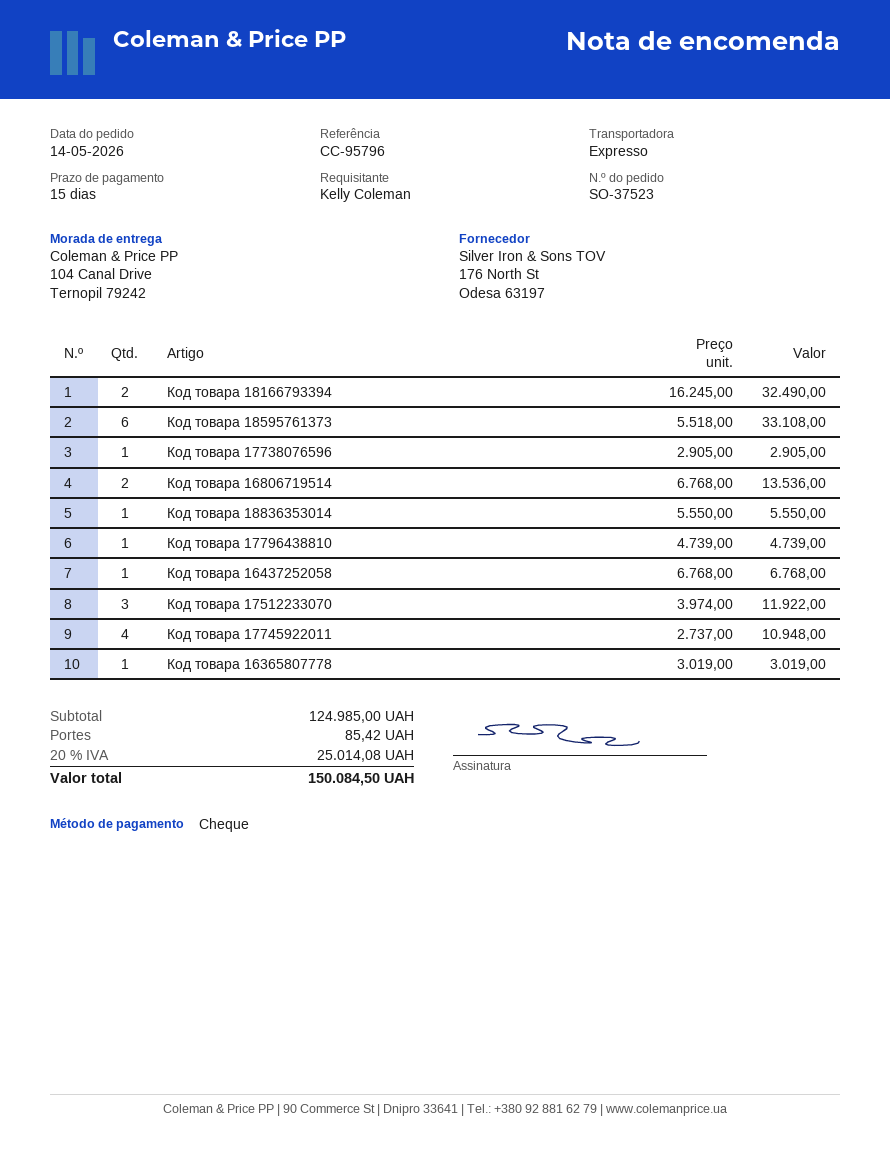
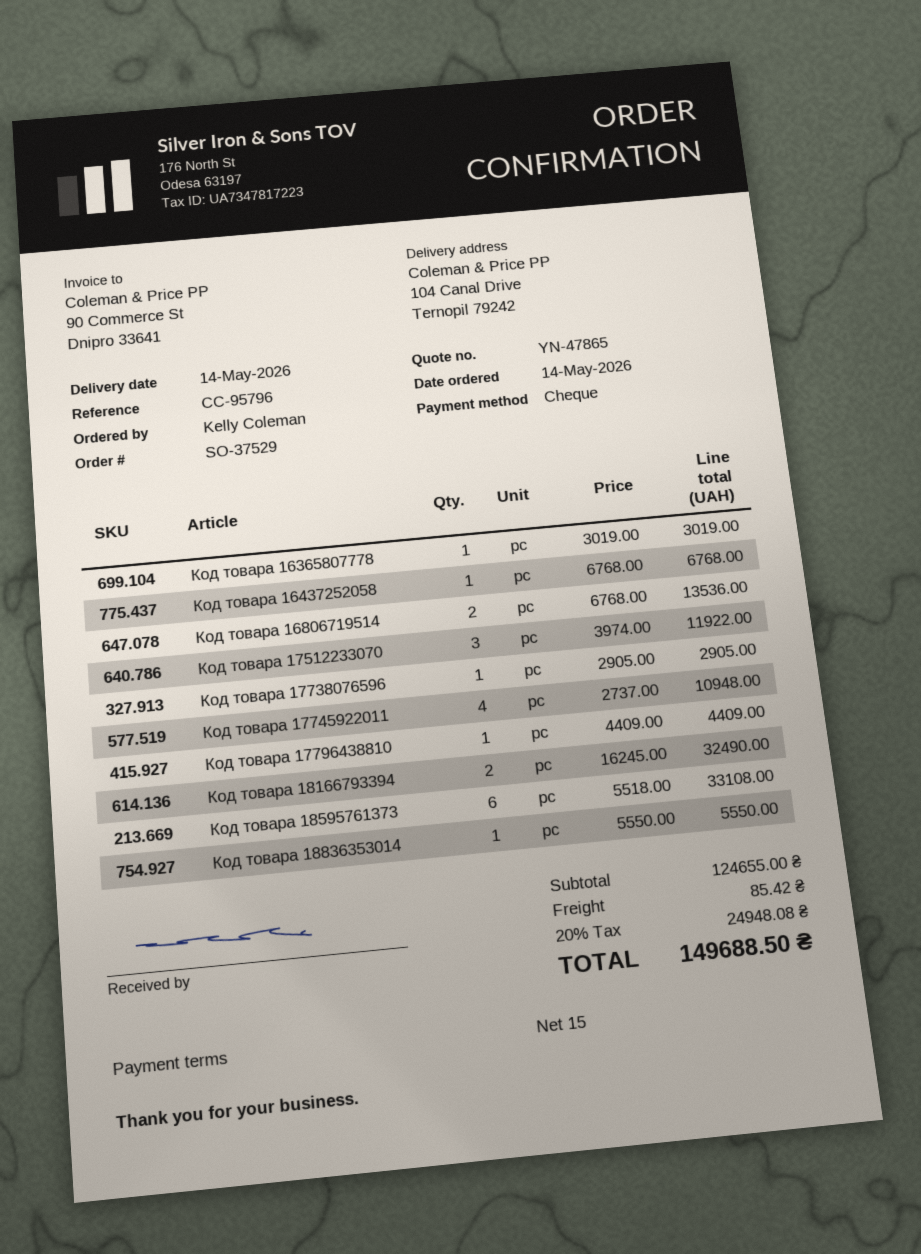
order number: SO-37523 -> SO-37529
Код товара 17796438810: 1 x 4739.00 = 4739.00 -> 1 x 4409.00 = 4409.00
subtotal: 124985.00 -> 124655.00
tax: 20% = 25014.08 -> 20% = 24948.08
total: 150084.50 -> 149688.50

